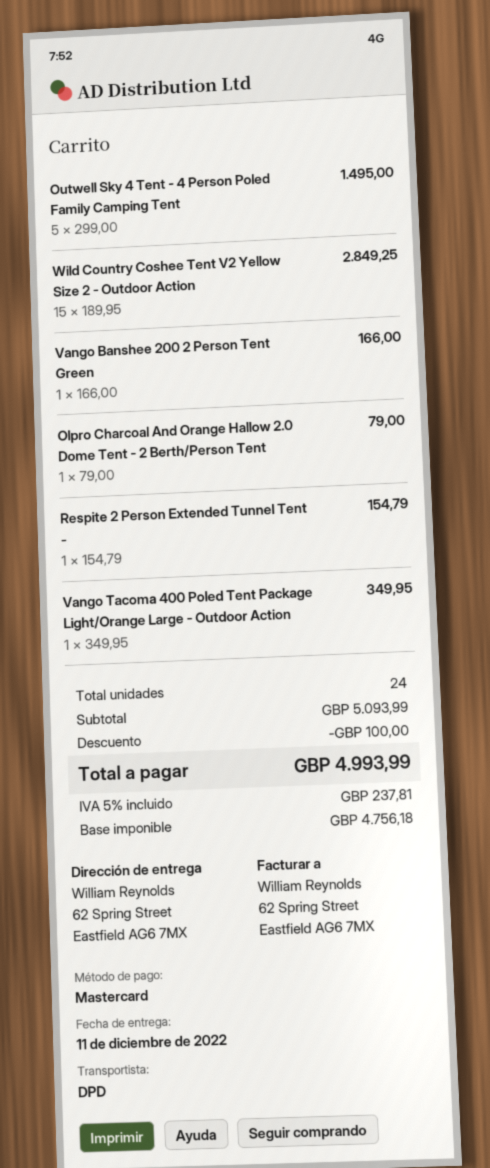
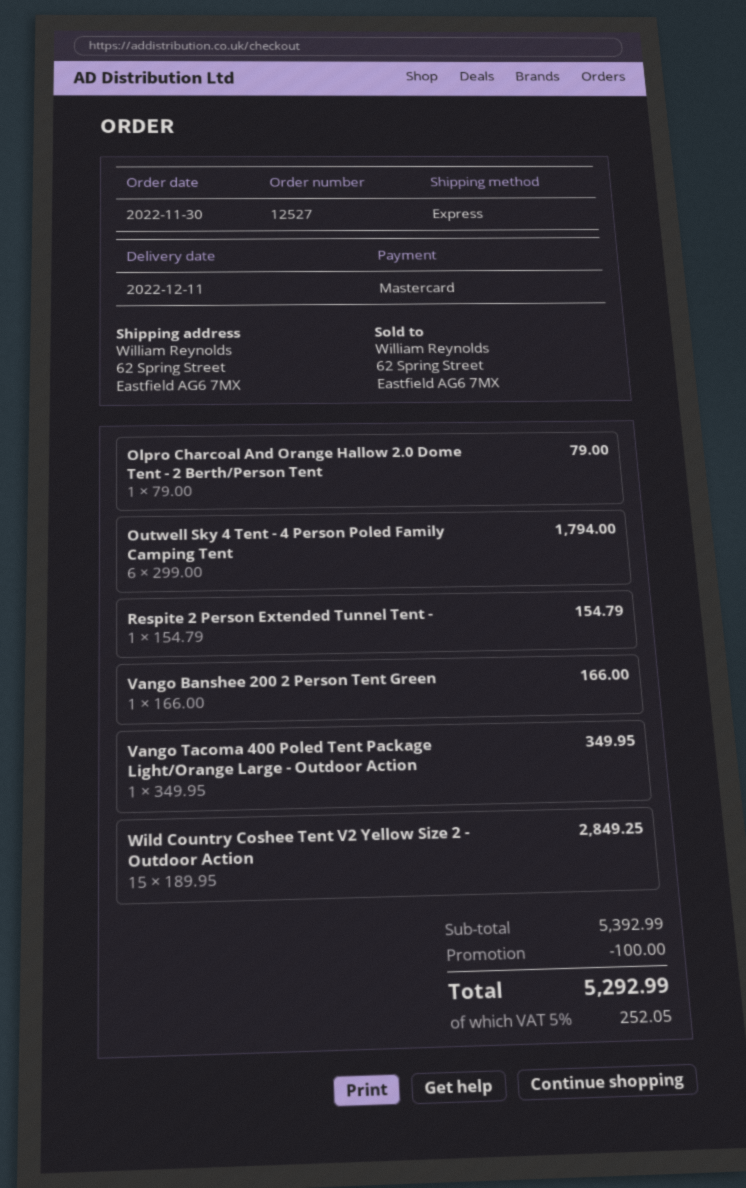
shipping method: DPD -> express
Outwell Sky 4 Tent - 4 Person Poled Family Camping Tent: 5 x 299.00 = 1495.00 -> 6 x 299.00 = 1794.00
subtotal: 5093.99 -> 5392.99
tax: 5% = 237.81 -> 5% = 252.05
total: 4993.99 -> 5292.99

